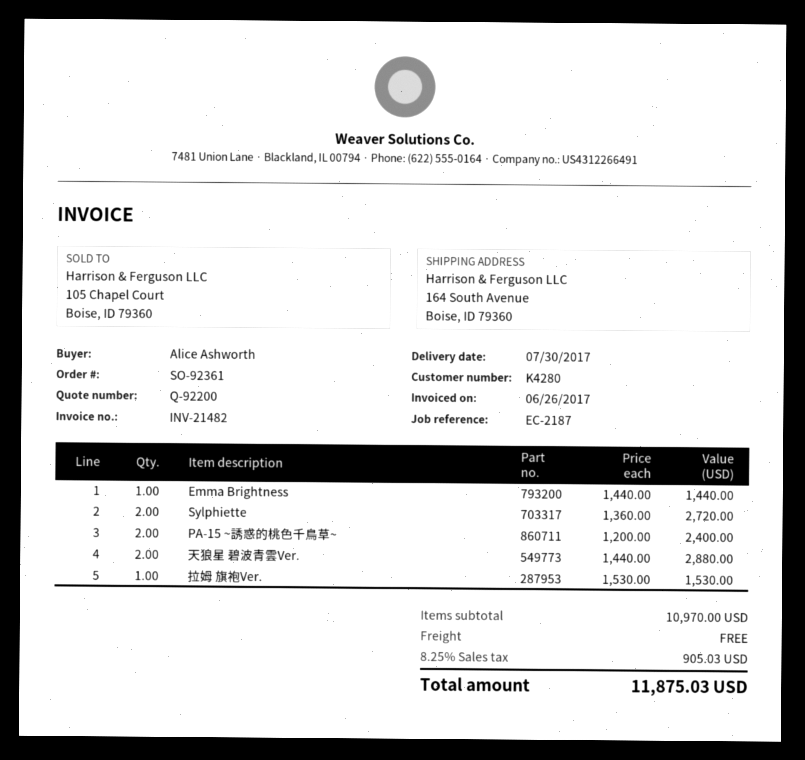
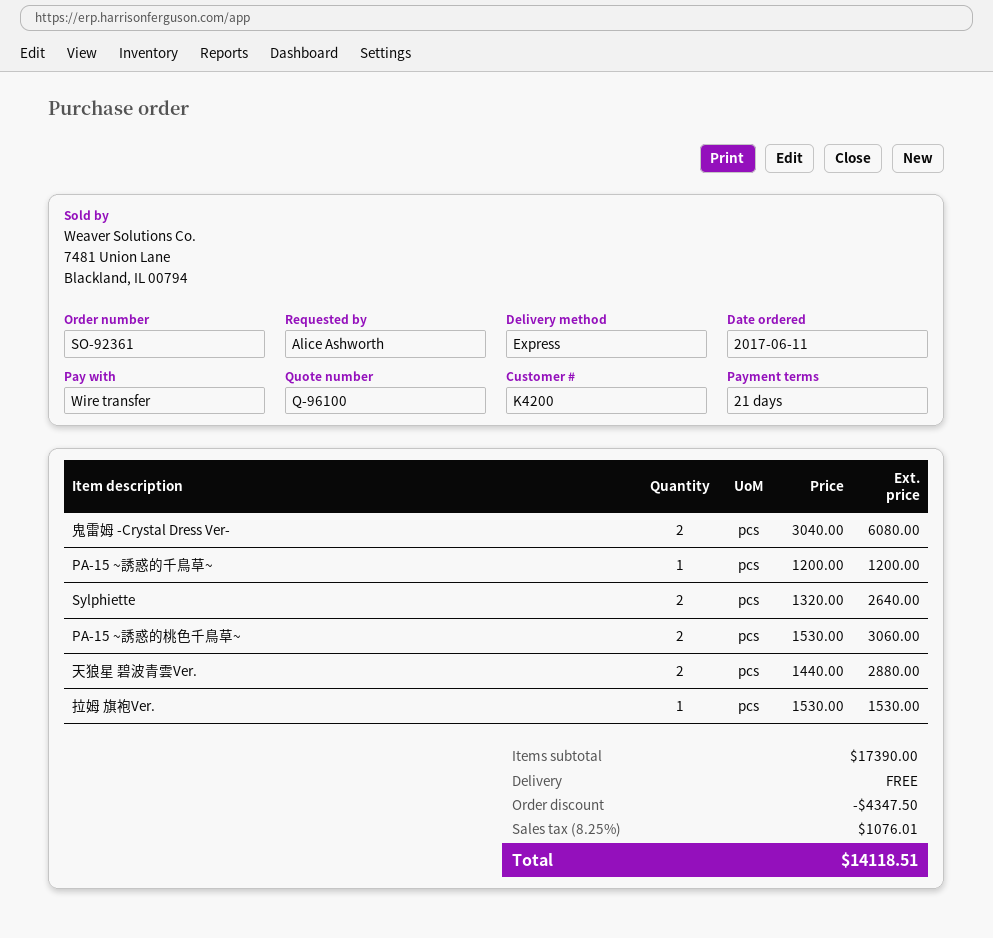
quote number: Q-92200 -> Q-96100
customer number: K4280 -> K4200
Emma Brightness: 1 x 1440.00 = 1440.00 -> none
Sylphiette: 2 x 1360.00 = 2720.00 -> 2 x 1320.00 = 2640.00
PA-15 ~誘惑的桃色千鳥草~: 2 x 1200.00 = 2400.00 -> 2 x 1530.00 = 3060.00
鬼雷姆 -Crystal Dress Ver-: none -> 2 x 3040.00 = 6080.00
PA-15 ~誘惑的千鳥草~: none -> 1 x 1200.00 = 1200.00
subtotal: 10970.00 -> 17390.00
discount: none -> 4347.50
tax: 8.25% = 905.03 -> 8.25% = 1076.01
total: 11875.03 -> 14118.51

